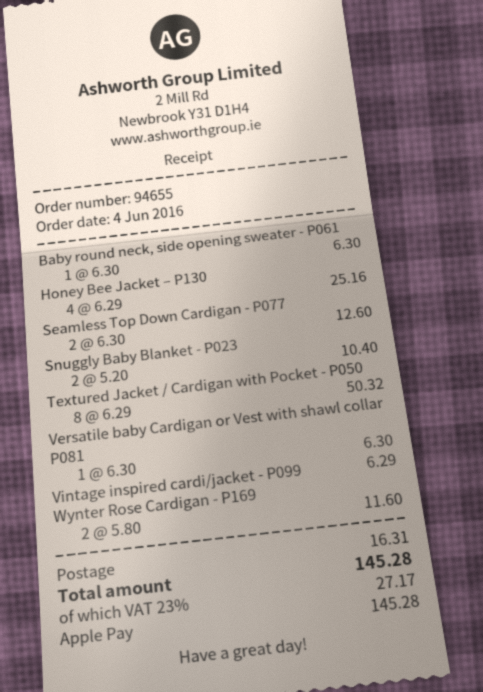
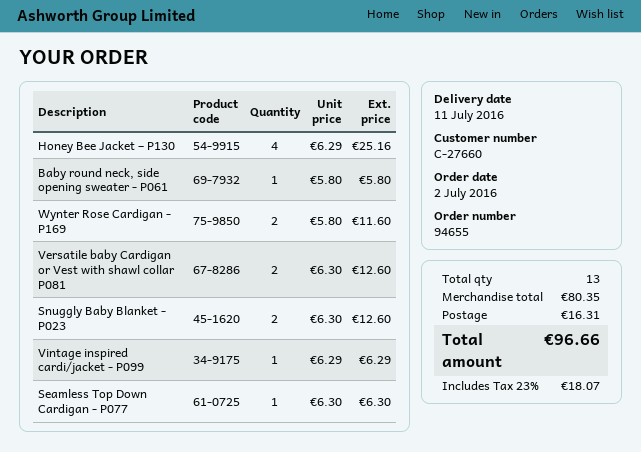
order date: 2016-06-04 -> 2016-07-02
Baby round neck, side opening sweater - P061: 1 x 6.30 = 6.30 -> 1 x 5.80 = 5.80
Seamless Top Down Cardigan - P077: 2 x 6.30 = 12.60 -> 1 x 6.30 = 6.30
Snuggly Baby Blanket - P023: 2 x 5.20 = 10.40 -> 2 x 6.30 = 12.60
Textured Jacket / Cardigan with Pocket - P050: 8 x 6.29 = 50.32 -> none
Versatile baby Cardigan or Vest with shawl collar P081: 1 x 6.30 = 6.30 -> 2 x 6.30 = 12.60
tax: 23% = 27.17 -> 23% = 18.07
total: 145.28 -> 96.66

